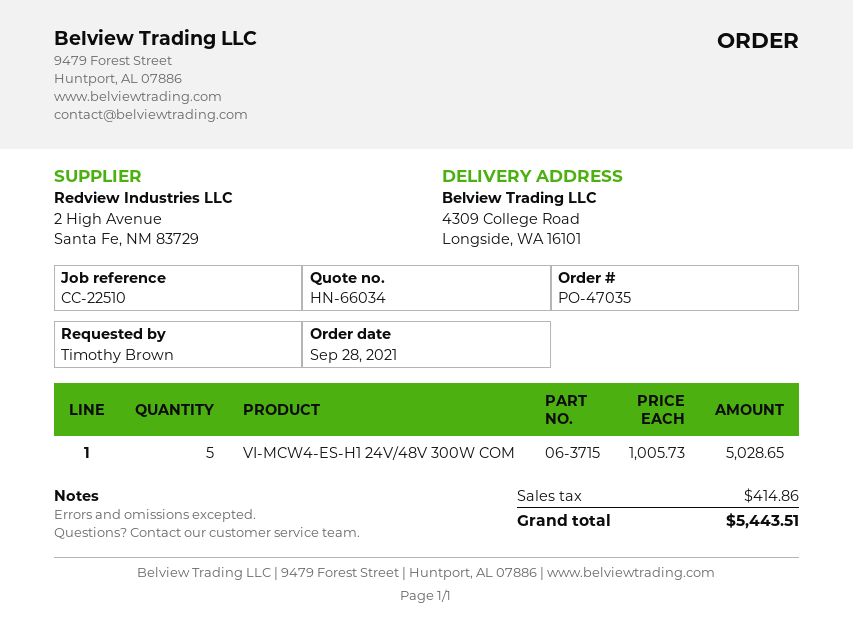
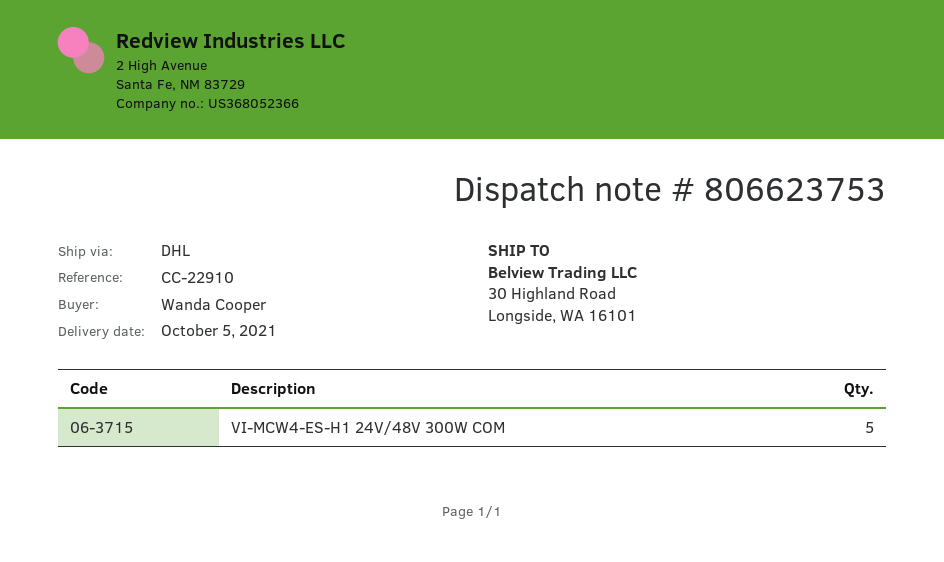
reference: CC-22510 -> CC-22910
ordered by: Timothy Brown -> Wanda Cooper
ship to: 4309 College Road, Longside, WA 16101 -> 30 Highland Road, Longside, WA 16101

